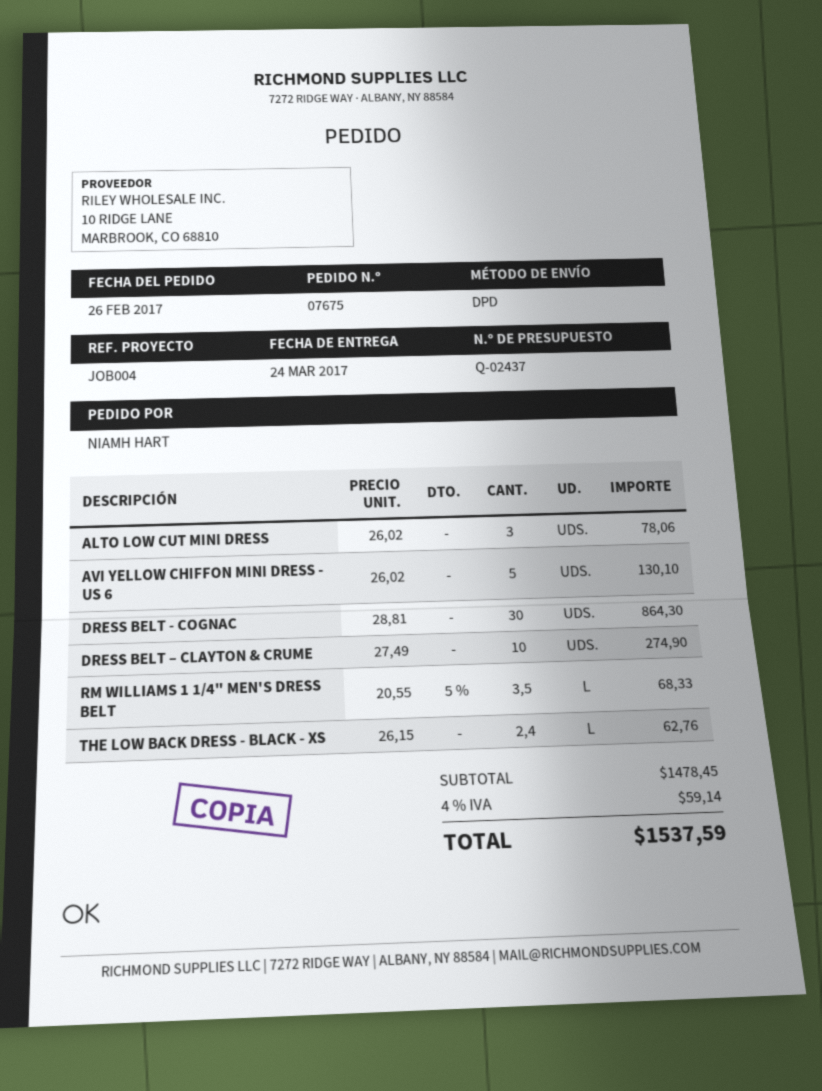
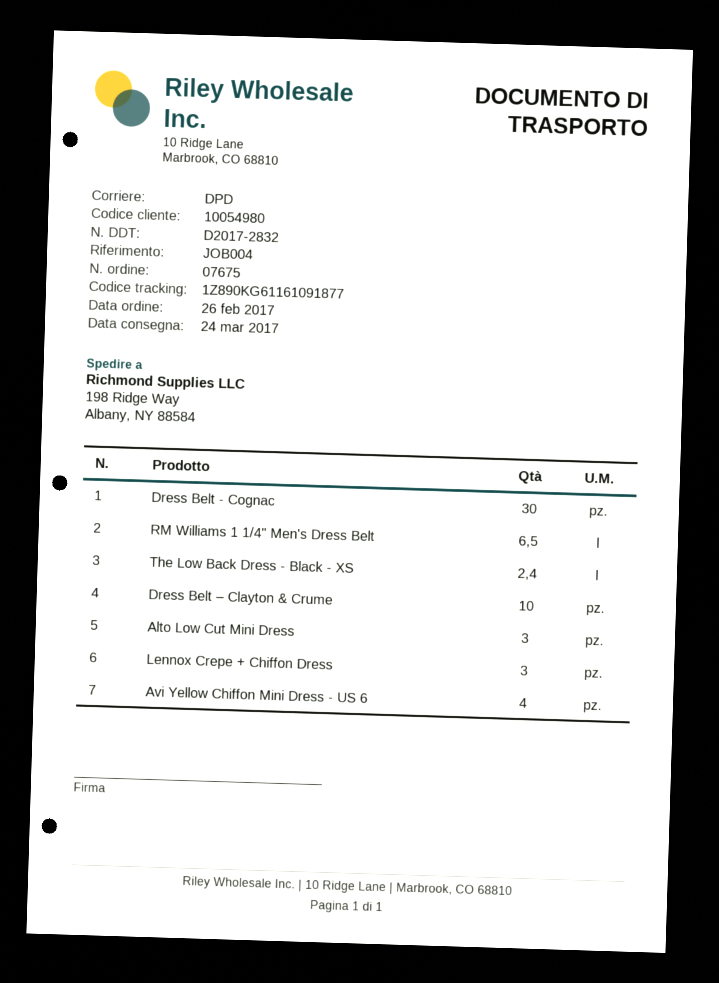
AVI YELLOW CHIFFON MINI DRESS - US 6: 5 -> 4
RM WILLIAMS 1 1/4" MEN'S DRESS BELT: 3.5 -> 6.5
Lennox Crepe + Chiffon Dress: none -> 3

